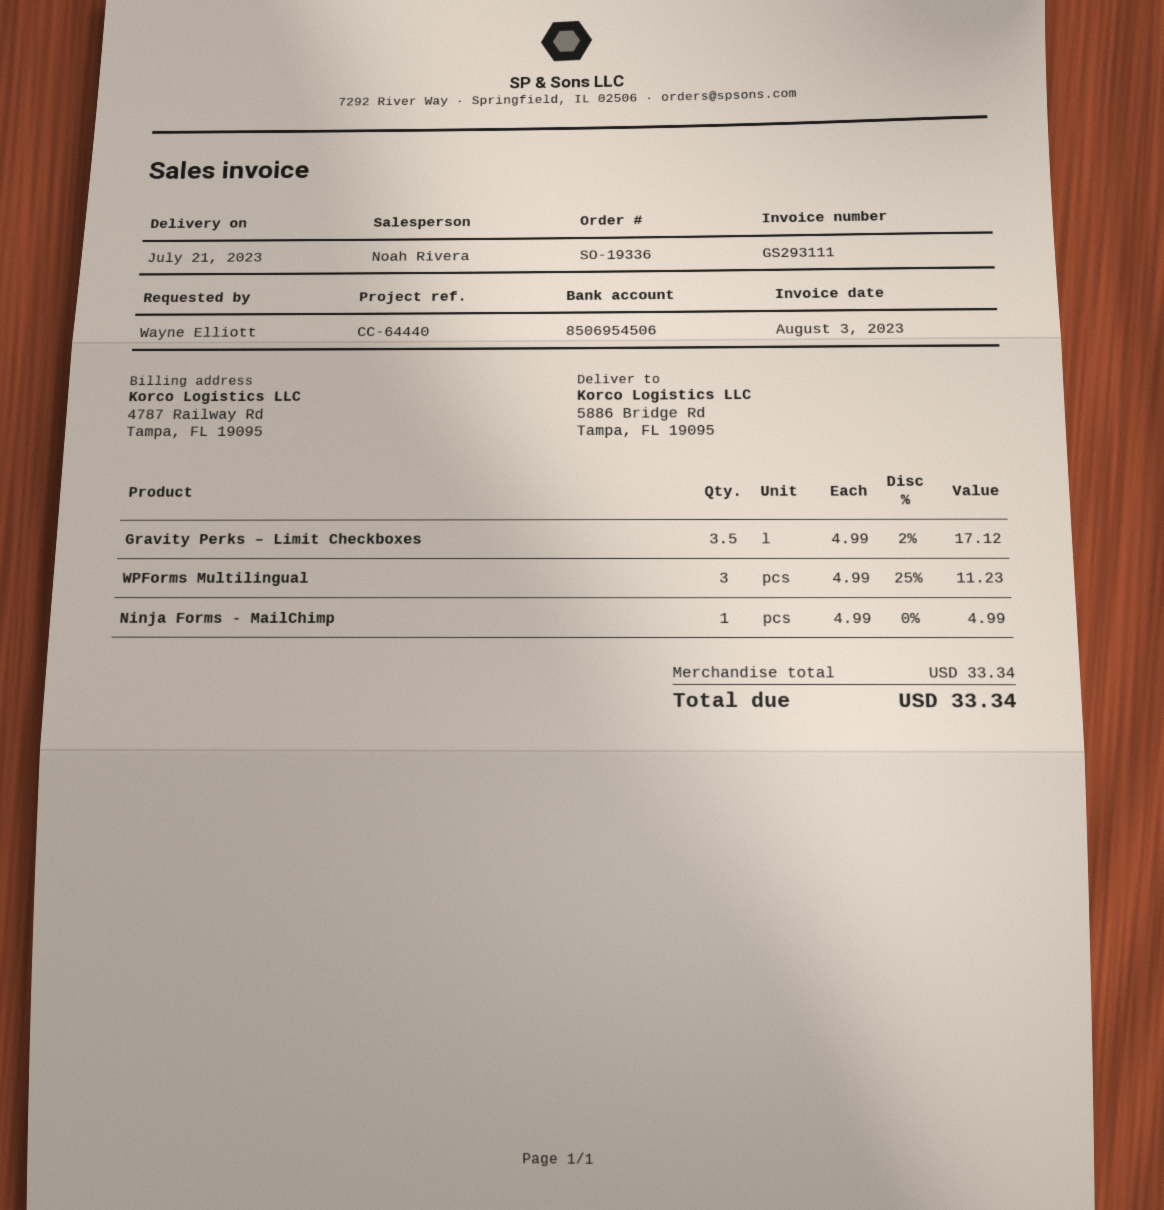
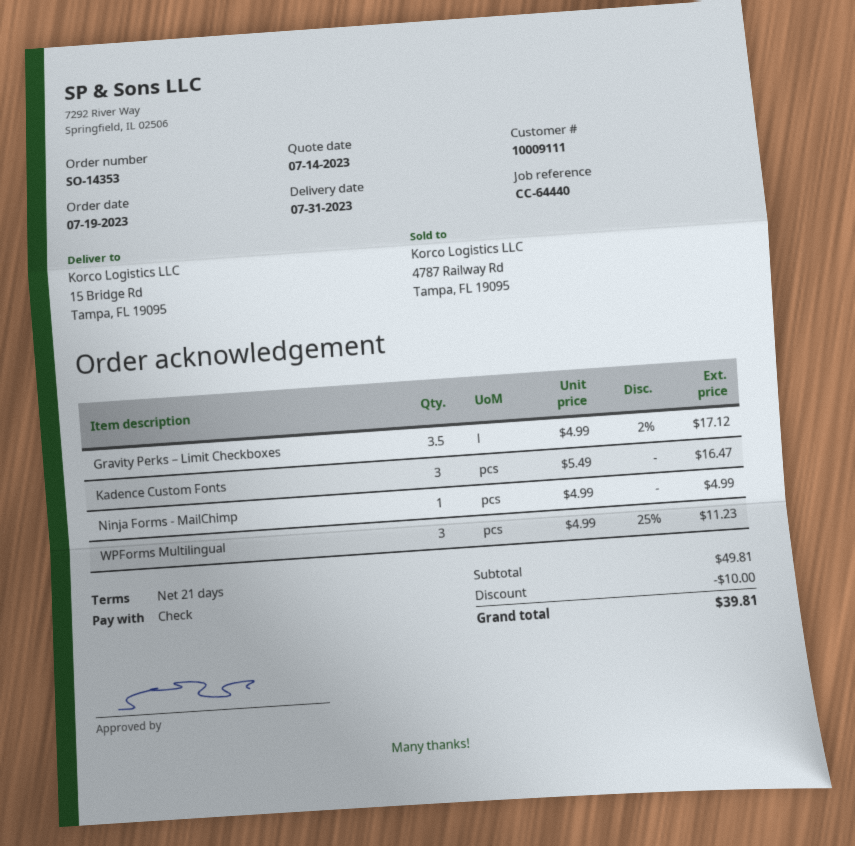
order number: SO-19336 -> SO-14353
delivery date: 2023-07-21 -> 2023-07-31
ship to: 5886 Bridge Rd, Tampa, FL 19095 -> 15 Bridge Rd, Tampa, FL 19095
Kadence Custom Fonts: none -> 3 x 5.49 = 16.47
subtotal: 33.34 -> 49.81
discount: none -> 10.00
total: 33.34 -> 39.81

